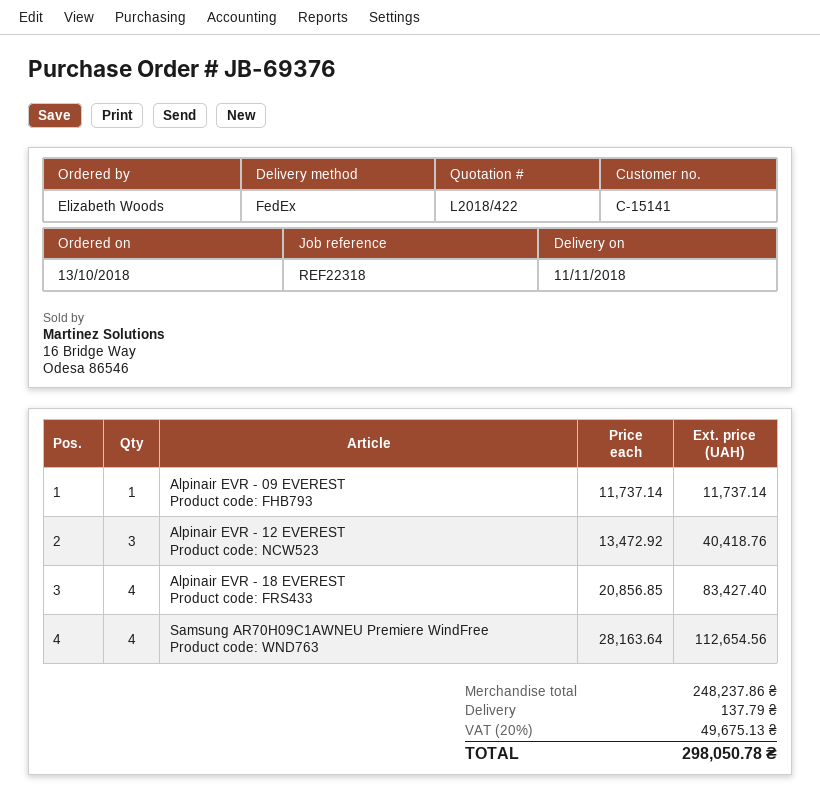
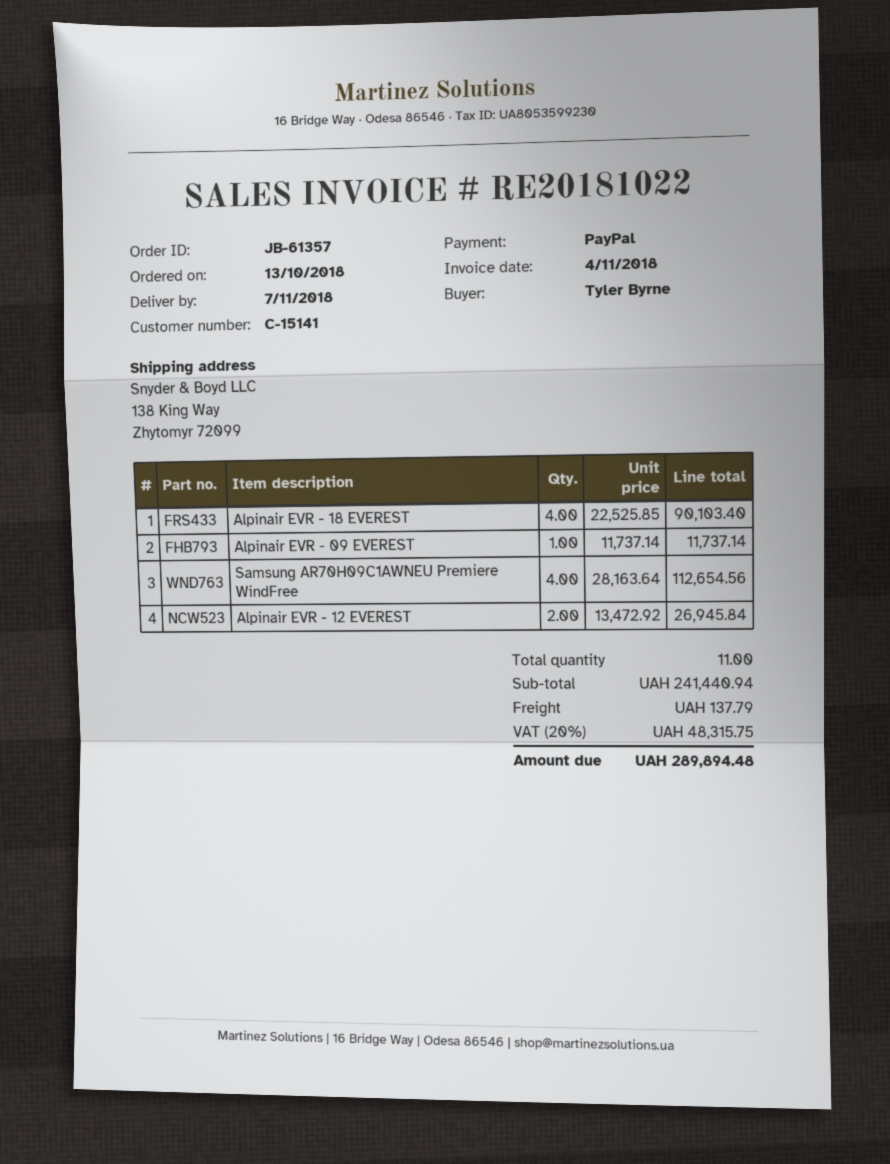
order number: JB-69376 -> JB-61357
delivery date: 2018-11-11 -> 2018-11-07
ordered by: Elizabeth Woods -> Tyler Byrne
Alpinair EVR - 12 EVEREST: 3 x 13472.92 = 40418.76 -> 2 x 13472.92 = 26945.84
Alpinair EVR - 18 EVEREST: 4 x 20856.85 = 83427.40 -> 4 x 22525.85 = 90103.40
subtotal: 248237.86 -> 241440.94
tax: 20% = 49675.13 -> 20% = 48315.75
total: 298050.78 -> 289894.48

